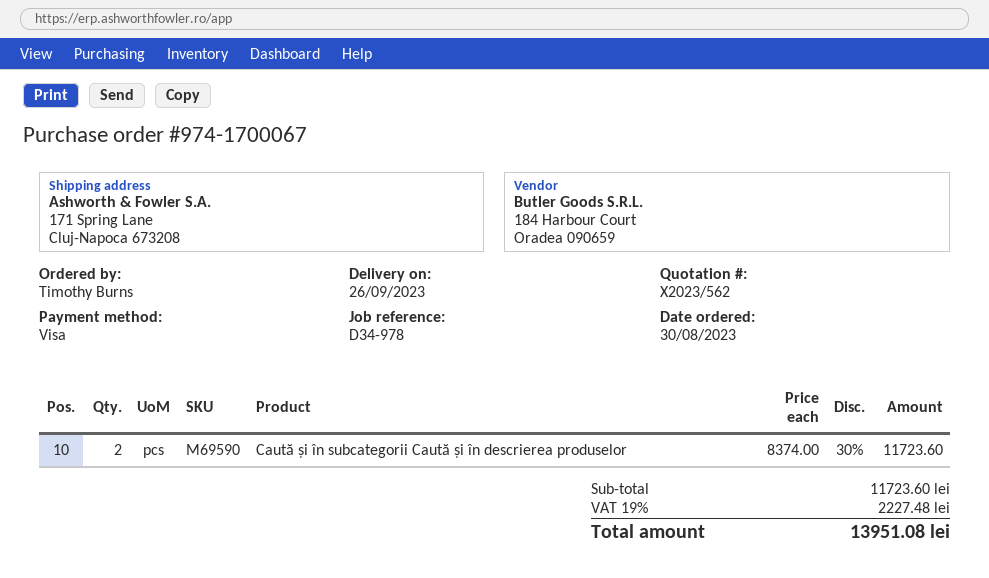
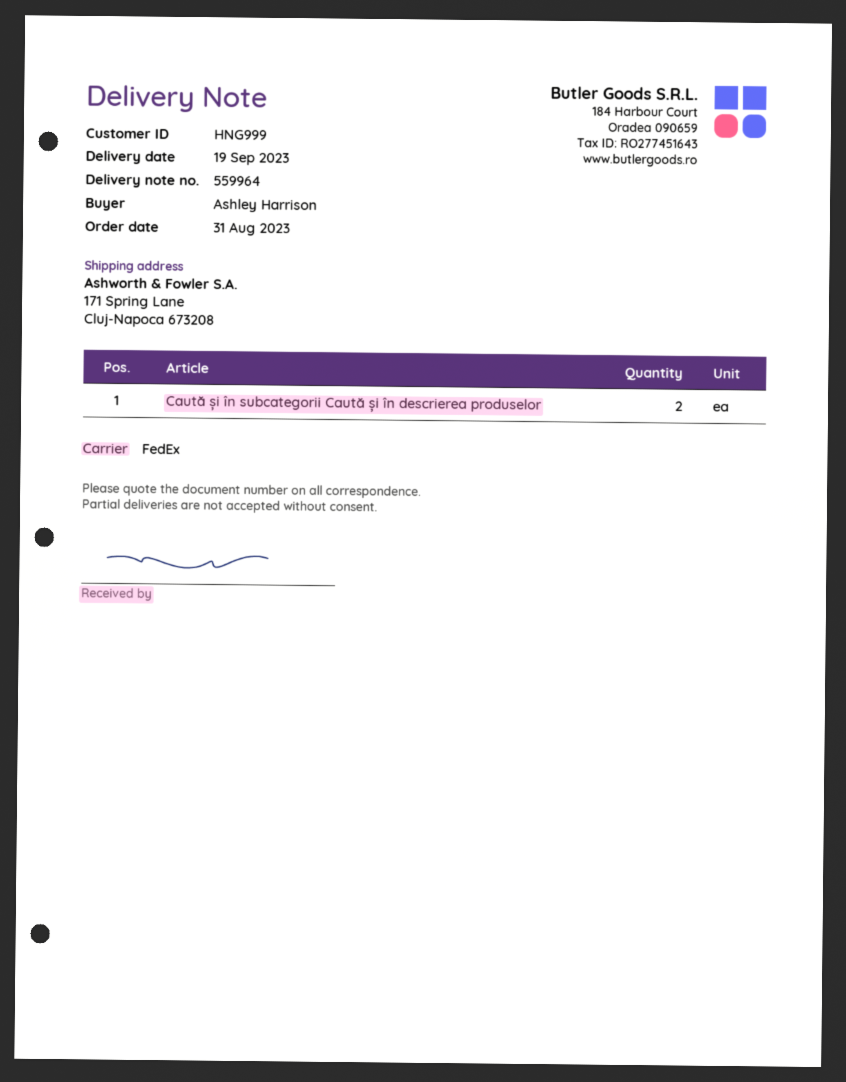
order date: 2023-08-30 -> 2023-08-31
delivery date: 2023-09-26 -> 2023-09-19
ordered by: Timothy Burns -> Ashley Harrison

